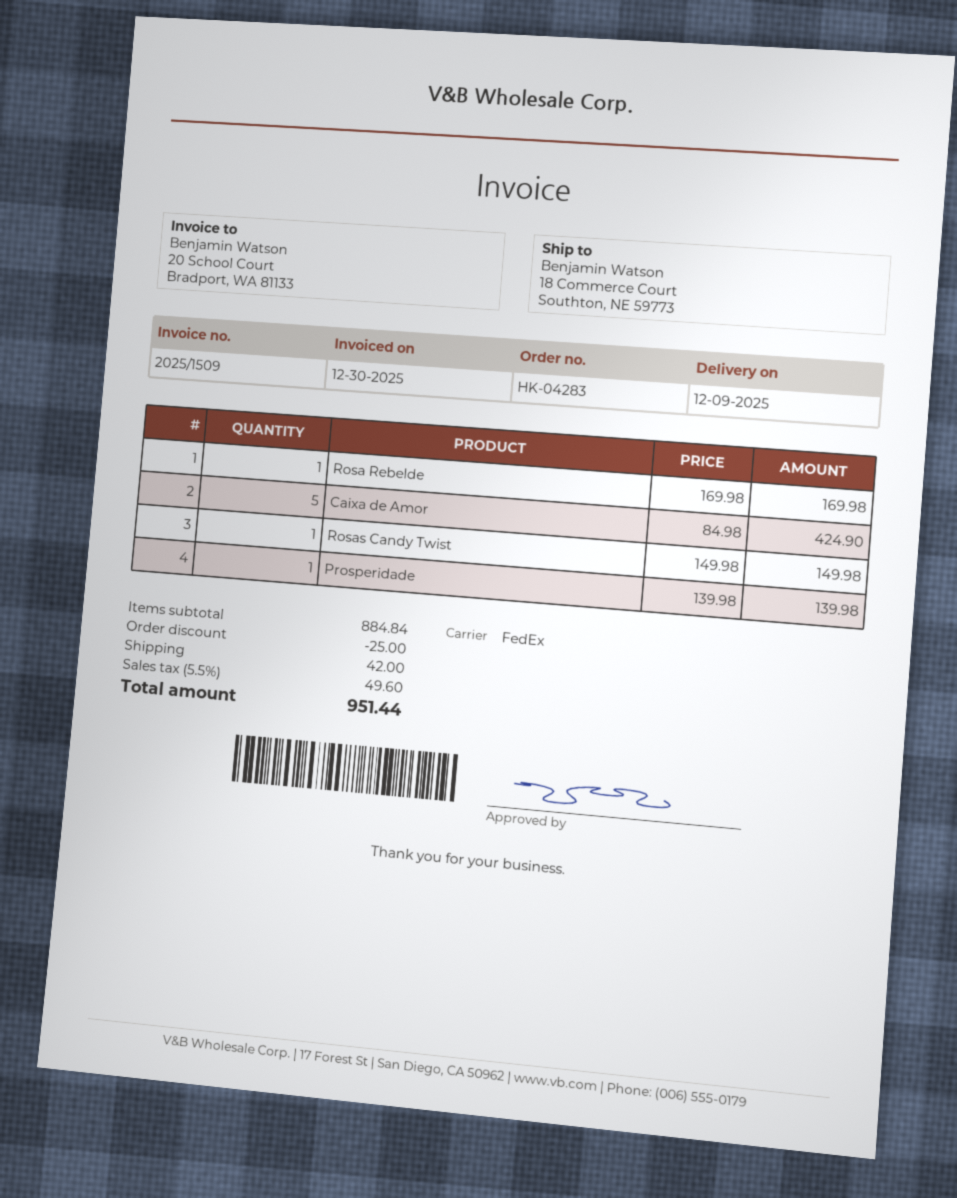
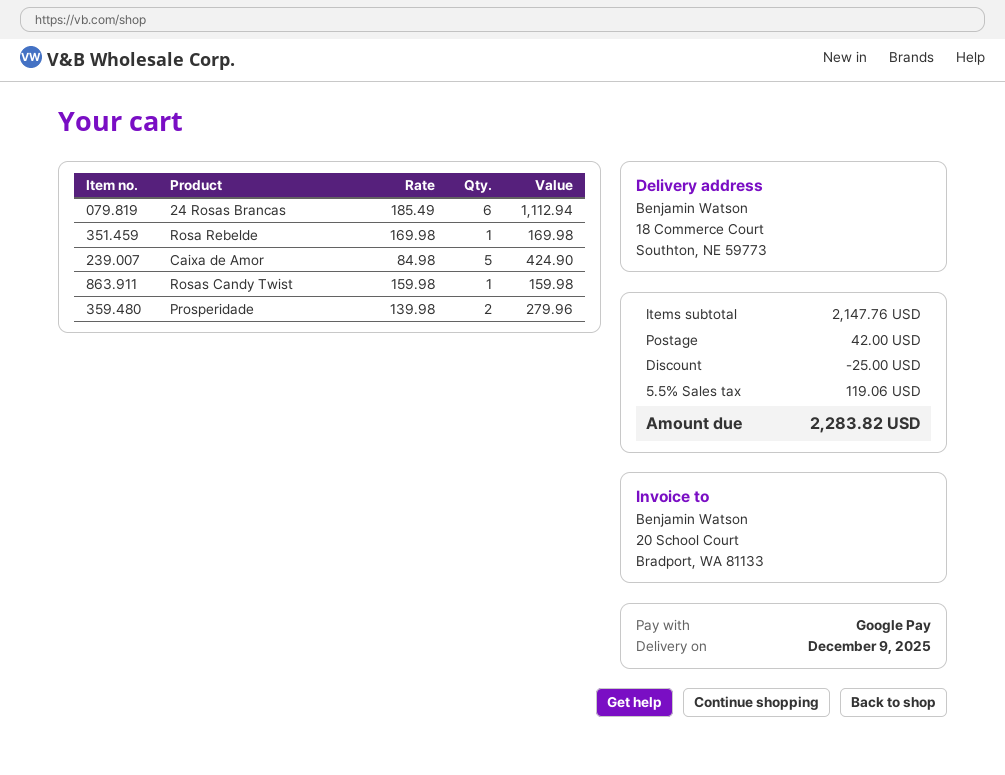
Rosas Candy Twist: 1 x 149.98 = 149.98 -> 1 x 159.98 = 159.98
Prosperidade: 1 x 139.98 = 139.98 -> 2 x 139.98 = 279.96
24 Rosas Brancas: none -> 6 x 185.49 = 1112.94
subtotal: 884.84 -> 2147.76
tax: 5.5% = 49.60 -> 5.5% = 119.06
total: 951.44 -> 2283.82

